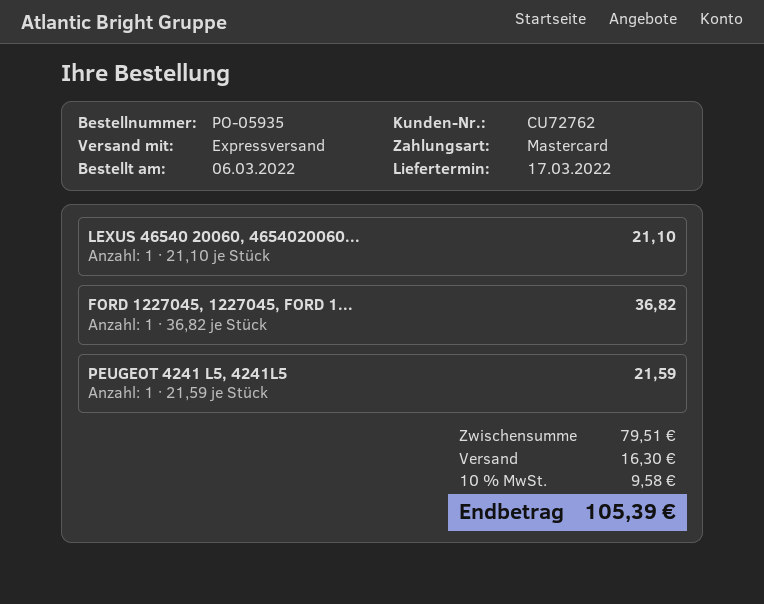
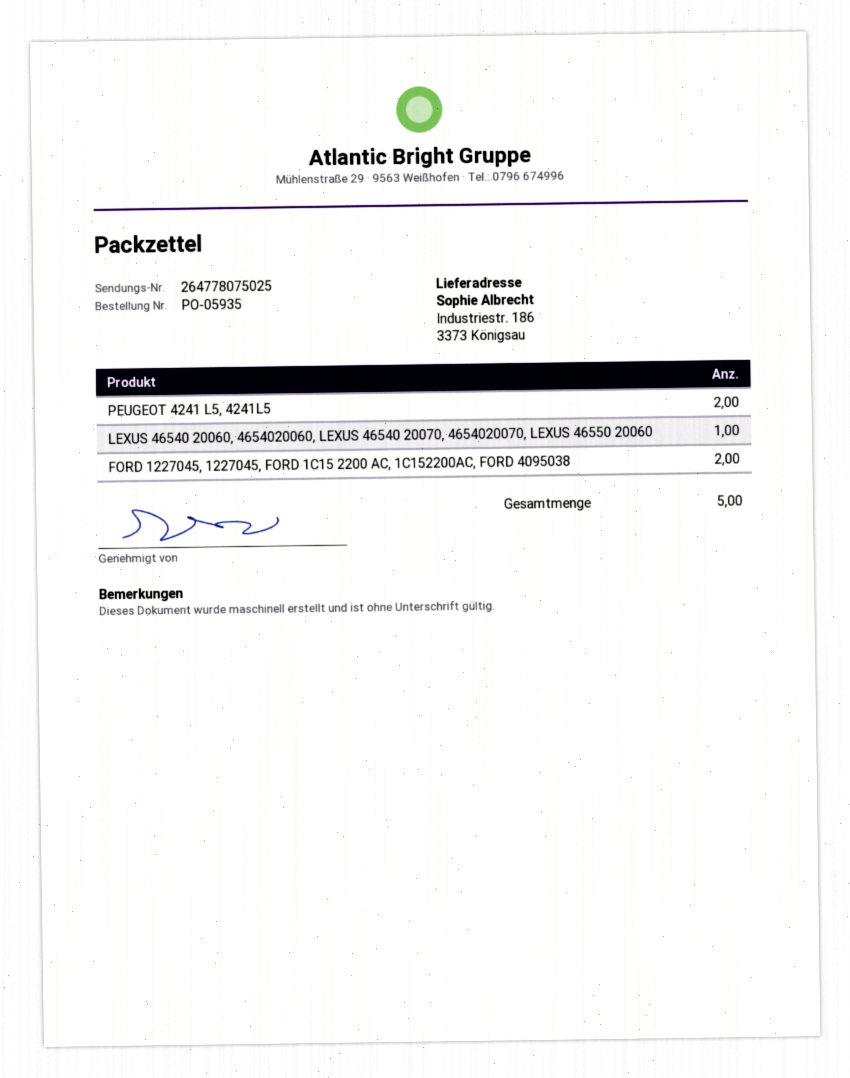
FORD 1227045, 1227045, FORD 1...: 1 -> 2
PEUGEOT 4241 L5, 4241L5: 1 -> 2

